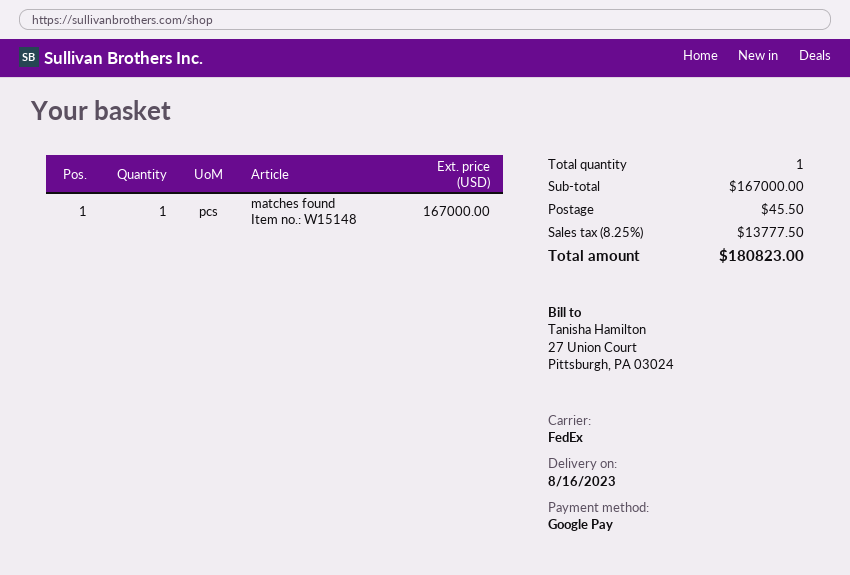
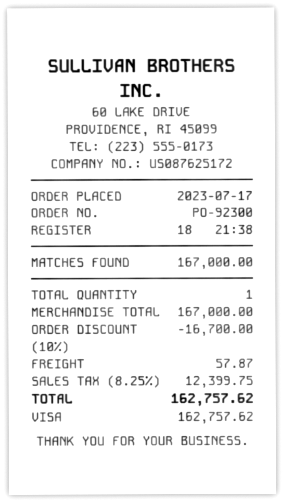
payment method: Google Pay -> Visa
discount: none -> 10% = 16700.00
shipping: 45.50 -> 57.87
tax: 8.25% = 13777.50 -> 8.25% = 12399.75
total: 180823.00 -> 162757.62

